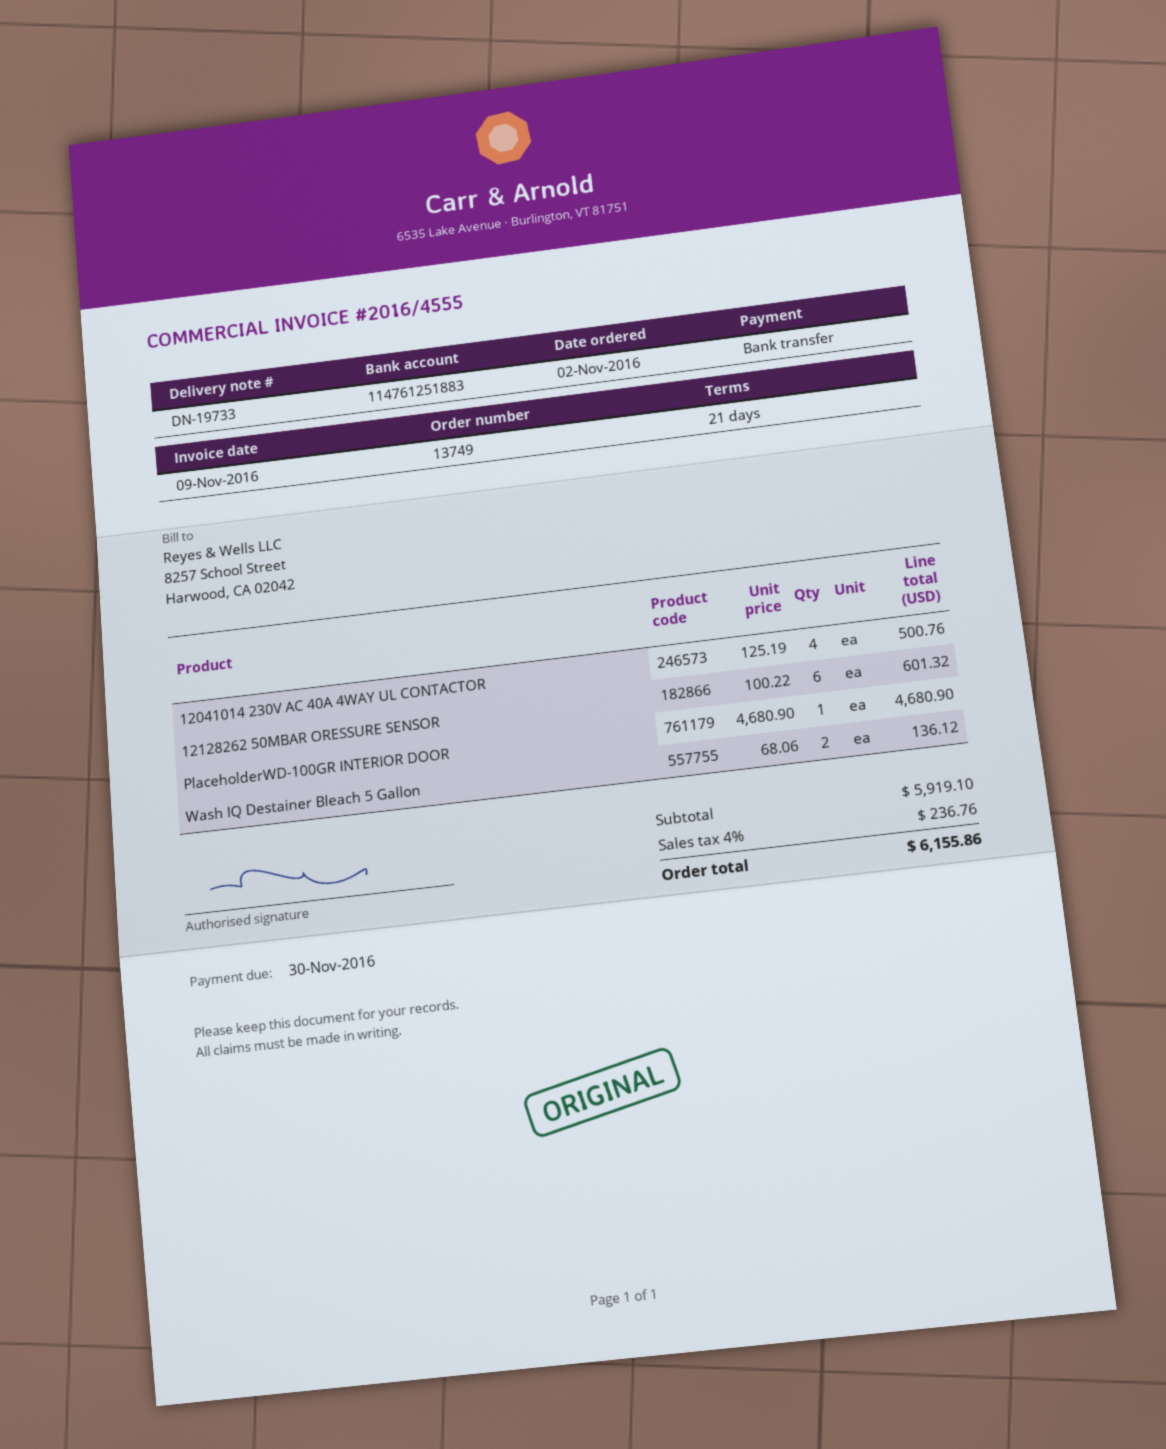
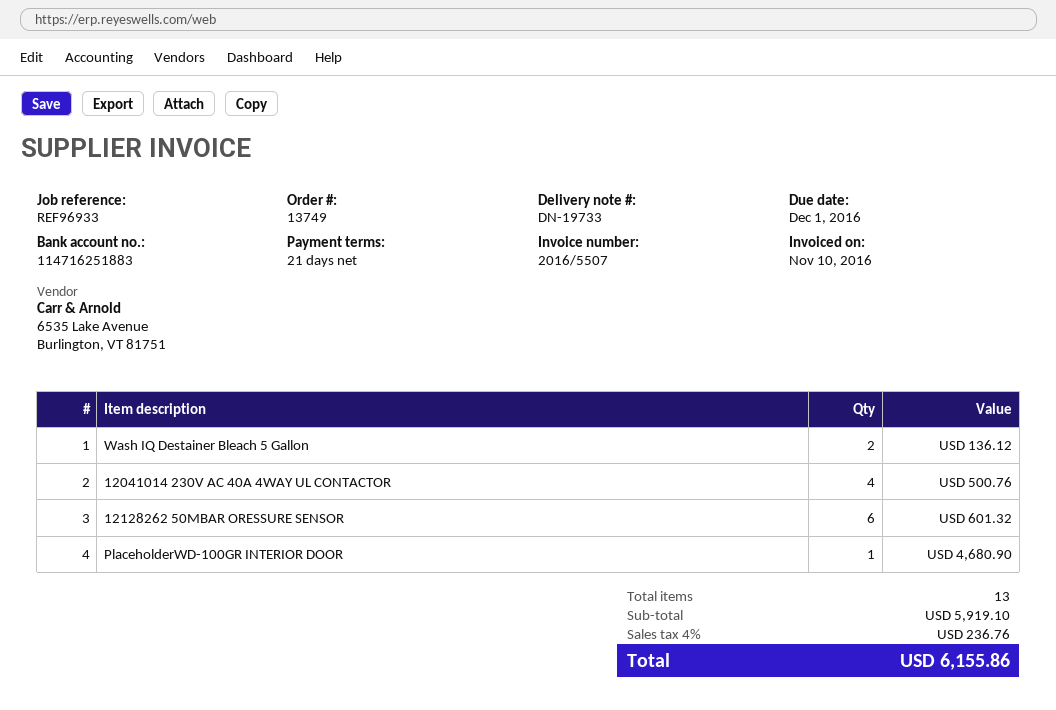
invoice number: 2016/4555 -> 2016/5507
invoice date: 2016-11-09 -> 2016-11-10
due date: 2016-11-30 -> 2016-12-01
bank account: 114761251883 -> 114716251883

